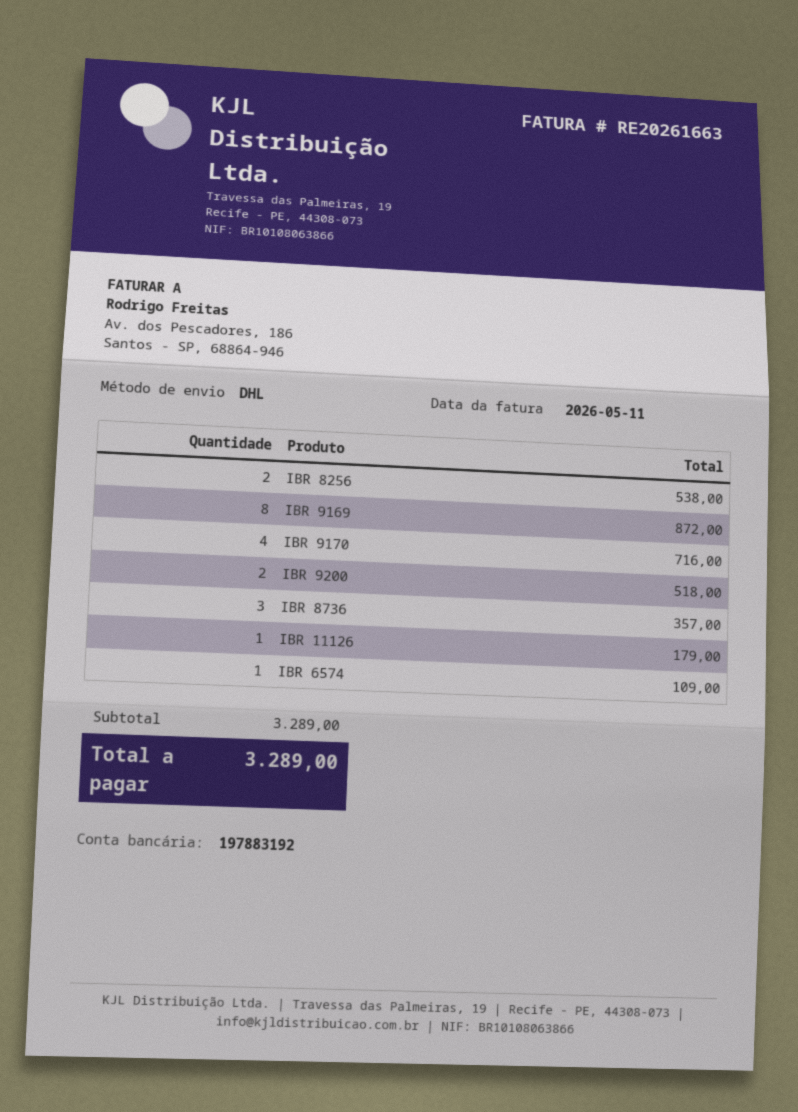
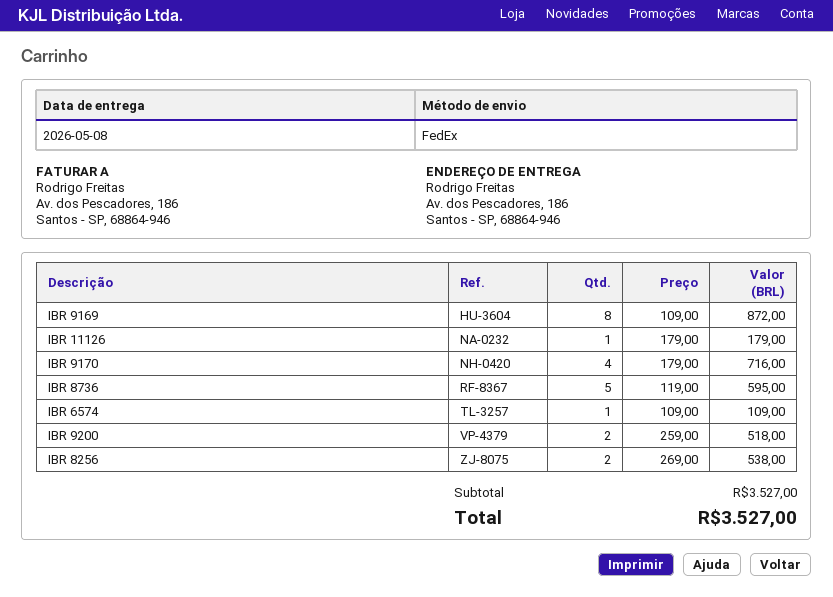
shipping method: DHL -> FedEx
IBR 8736: 3 for 357.00 -> 5 for 595.00
subtotal: 3289.00 -> 3527.00
total: 3289.00 -> 3527.00

